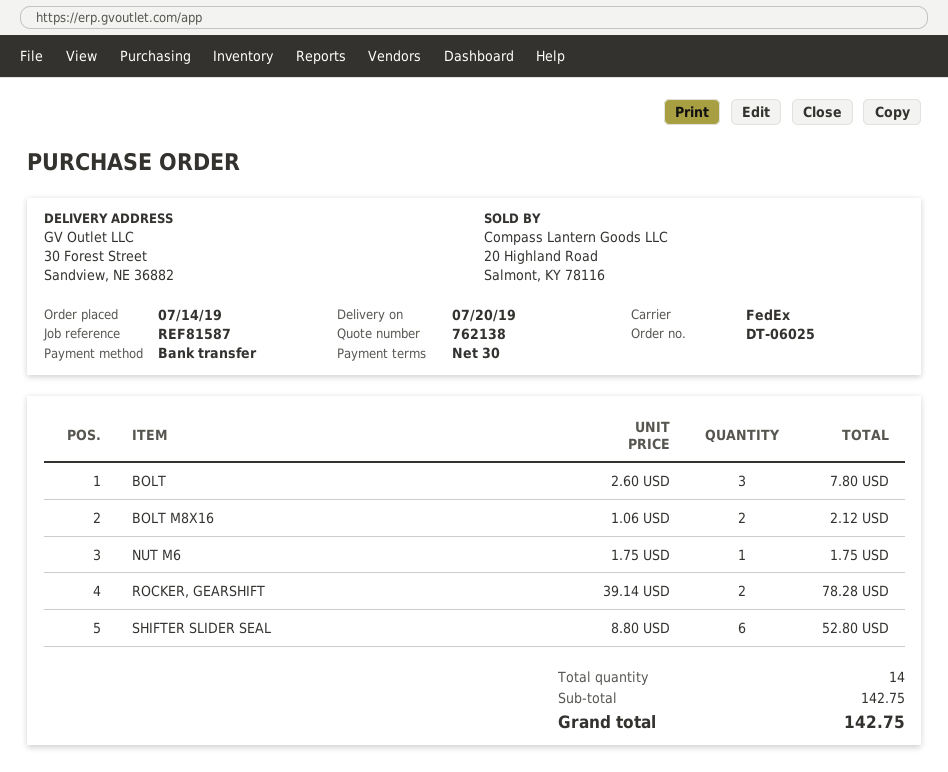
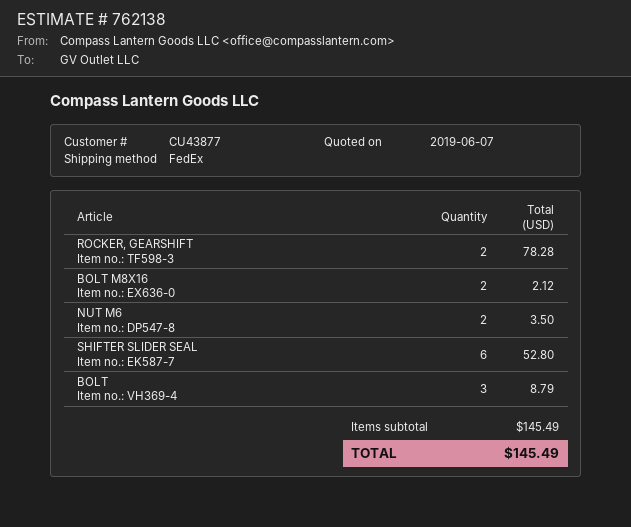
BOLT: 3 for 7.80 -> 3 for 8.79
NUT M6: 1 for 1.75 -> 2 for 3.50
subtotal: 142.75 -> 145.49
total: 142.75 -> 145.49

